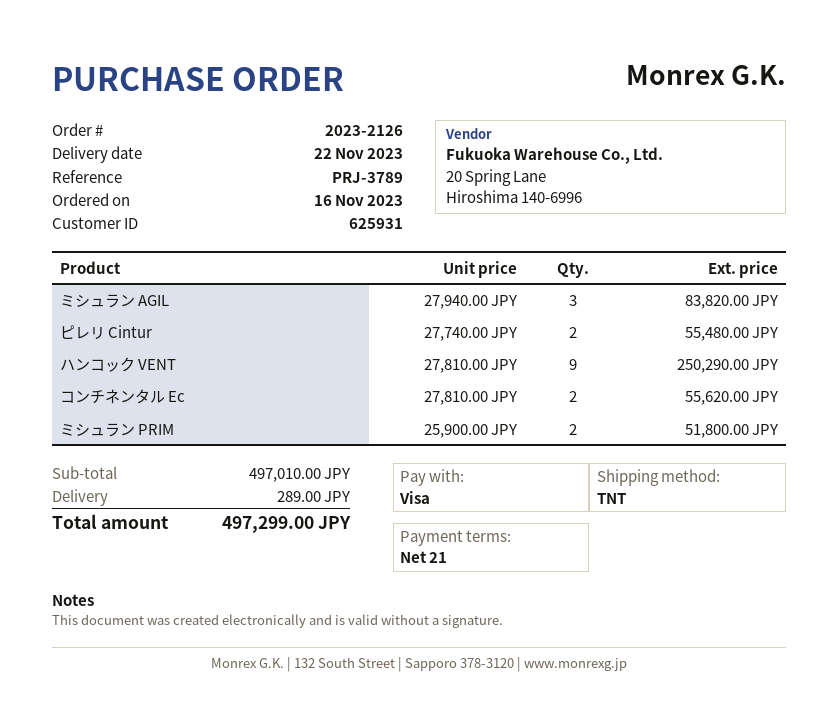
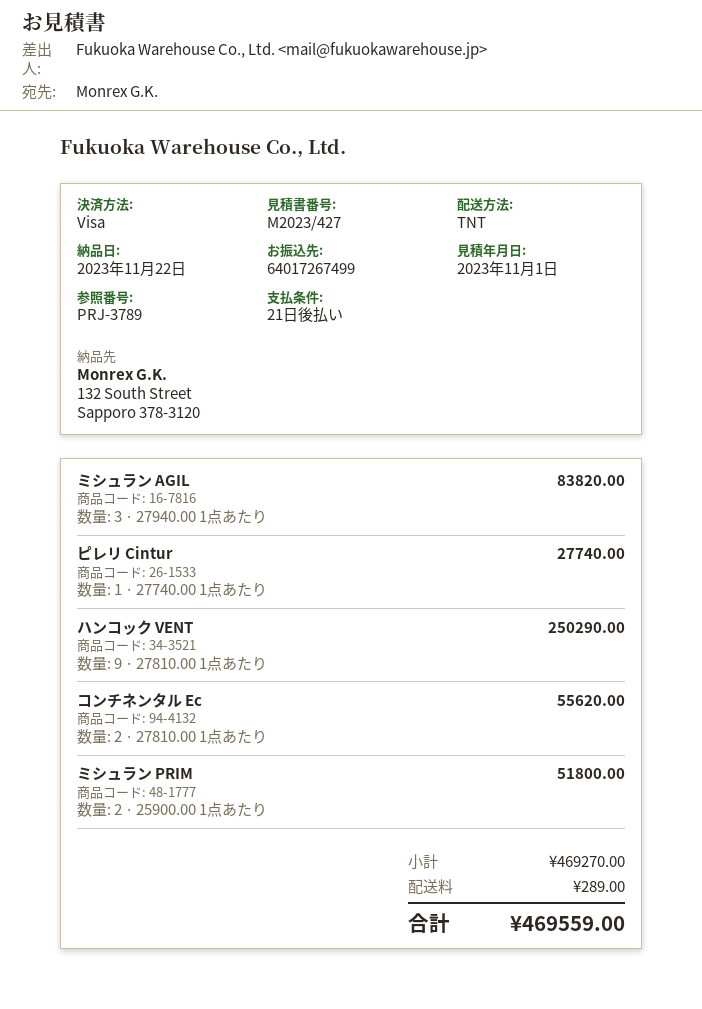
ピレリ Cintur: 2 x 27740.00 = 55480.00 -> 1 x 27740.00 = 27740.00
subtotal: 497010.00 -> 469270.00
total: 497299.00 -> 469559.00

